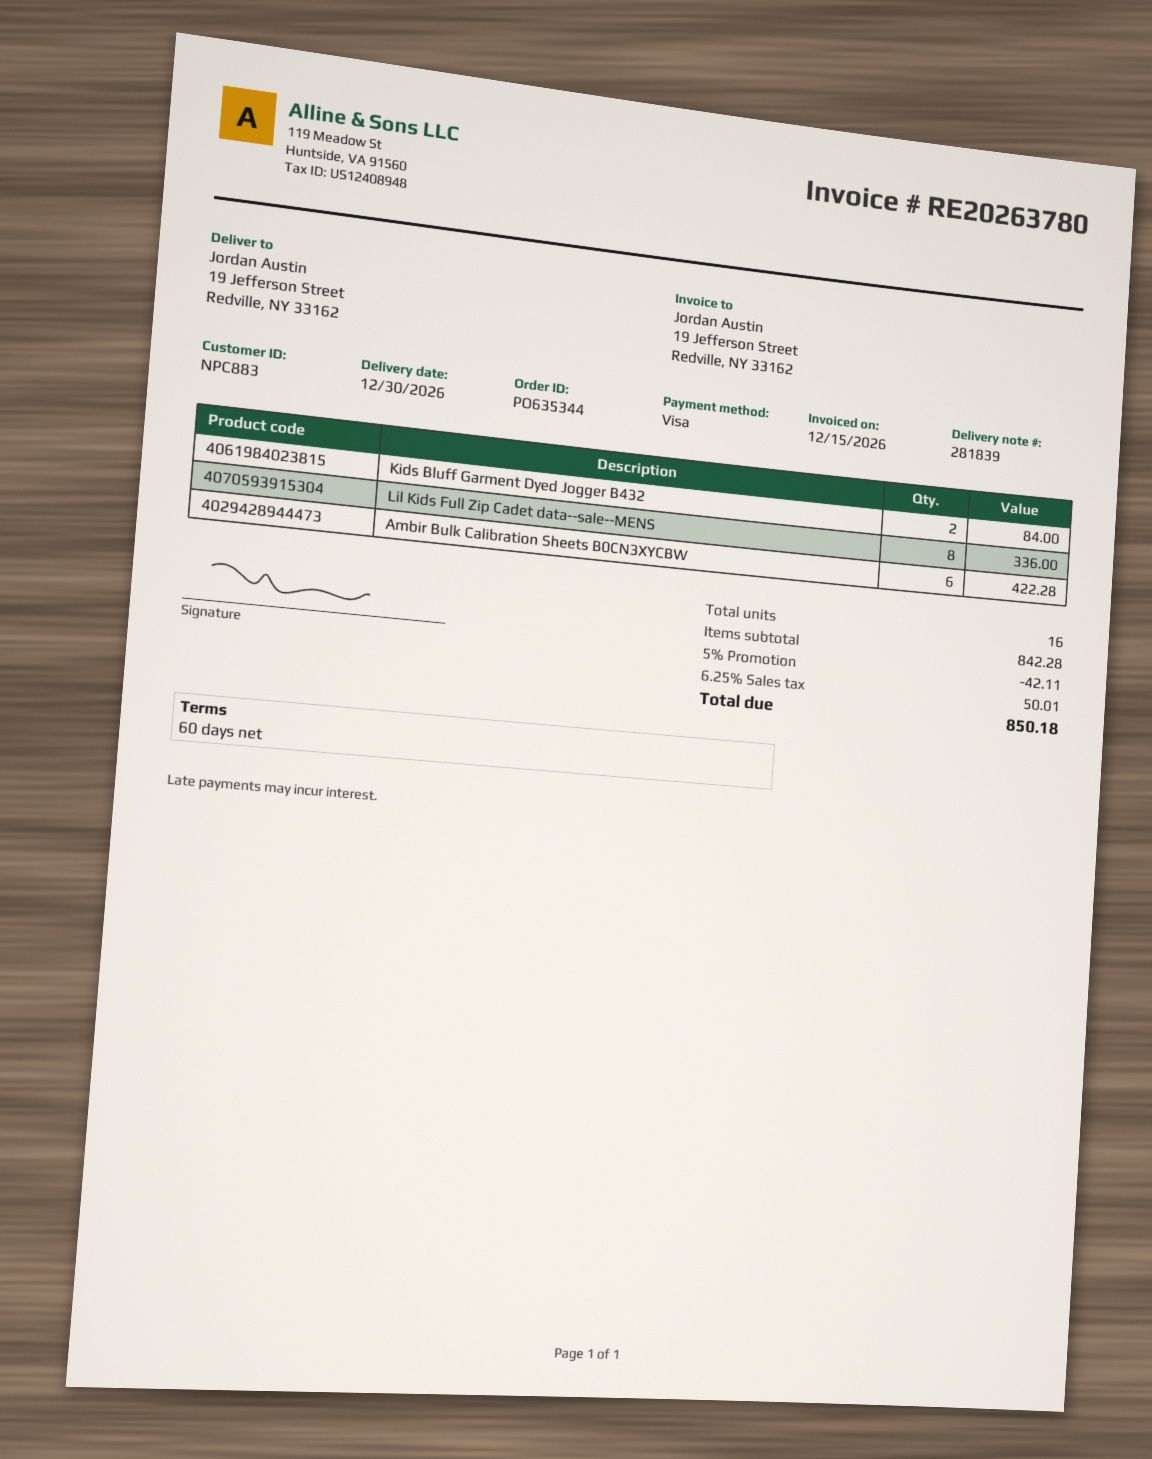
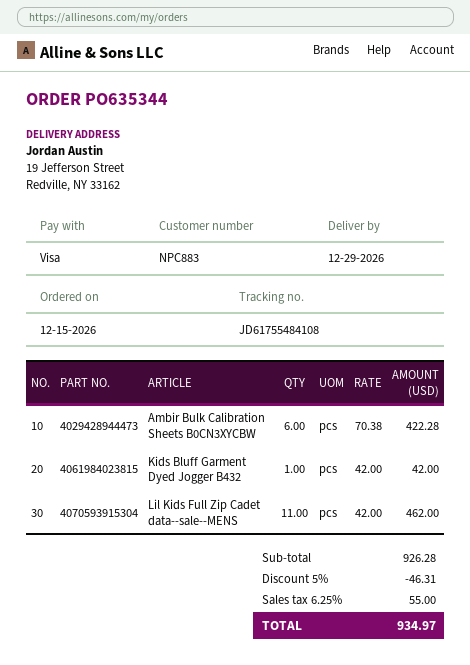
delivery date: 2026-12-30 -> 2026-12-29
Kids Bluff Garment Dyed Jogger B432: 2 for 84.00 -> 1 for 42.00
Lil Kids Full Zip Cadet data--sale--MENS: 8 for 336.00 -> 11 for 462.00
subtotal: 842.28 -> 926.28
discount: 5% = 42.11 -> 5% = 46.31
tax: 6.25% = 50.01 -> 6.25% = 55.00
total: 850.18 -> 934.97

